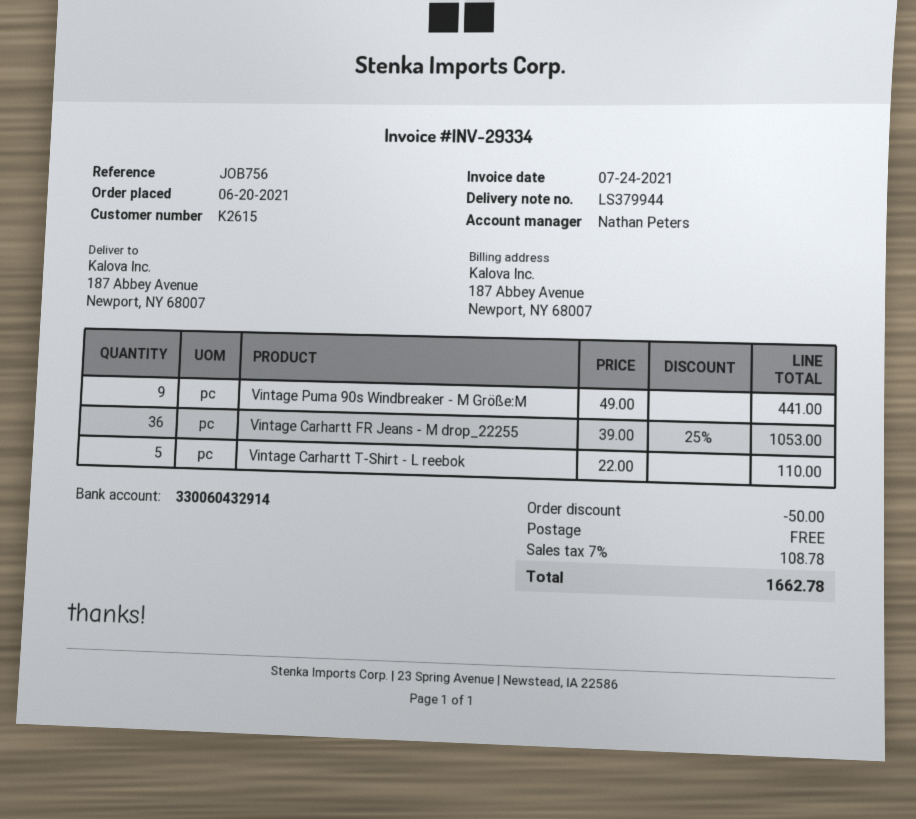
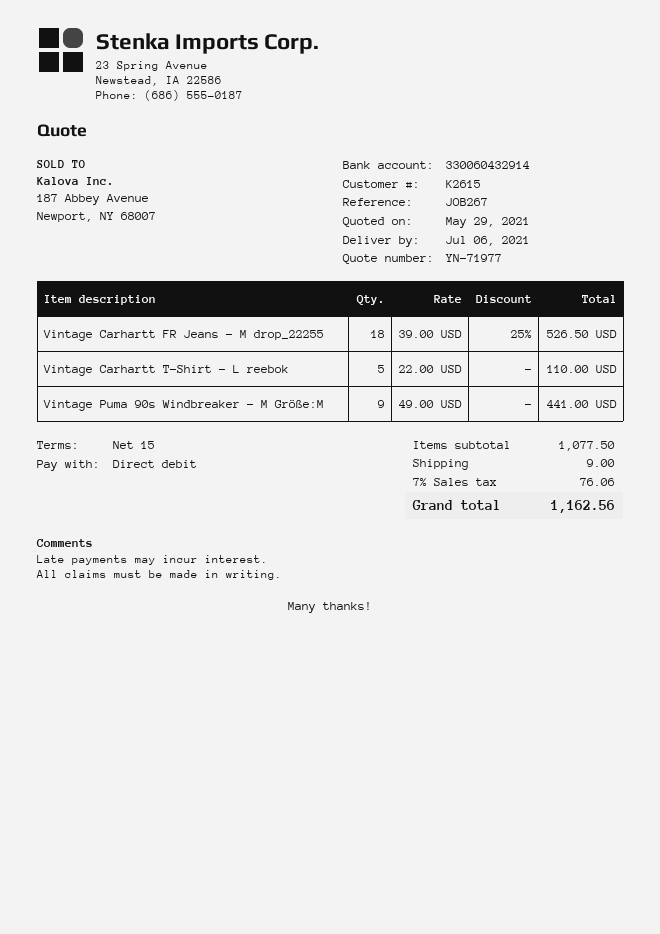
reference: JOB756 -> JOB267
Vintage Carhartt FR Jeans - M drop_22255: 36 x 39.00 - 25% = 1053.00 -> 18 x 39.00 - 25% = 526.50
discount: 50.00 -> none
shipping: 0.00 -> 9.00
tax: 7% = 108.78 -> 7% = 76.06
total: 1662.78 -> 1162.56

